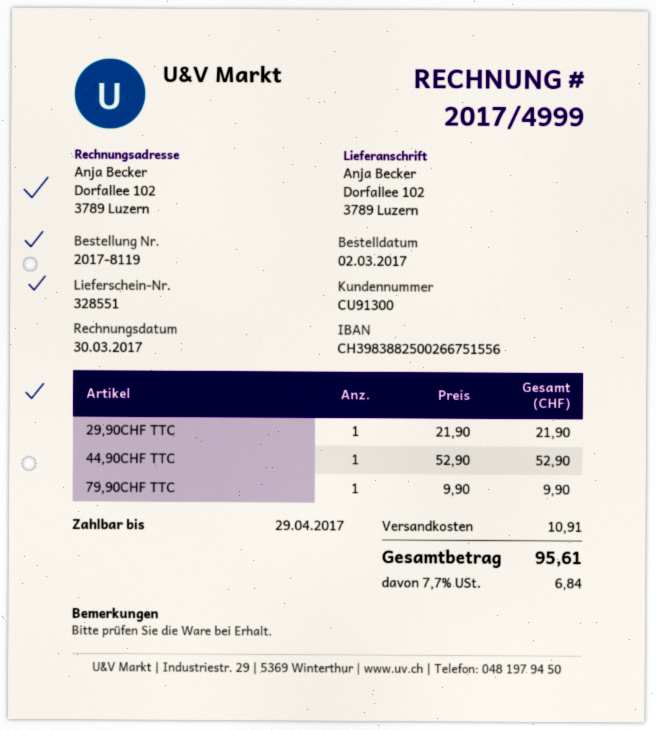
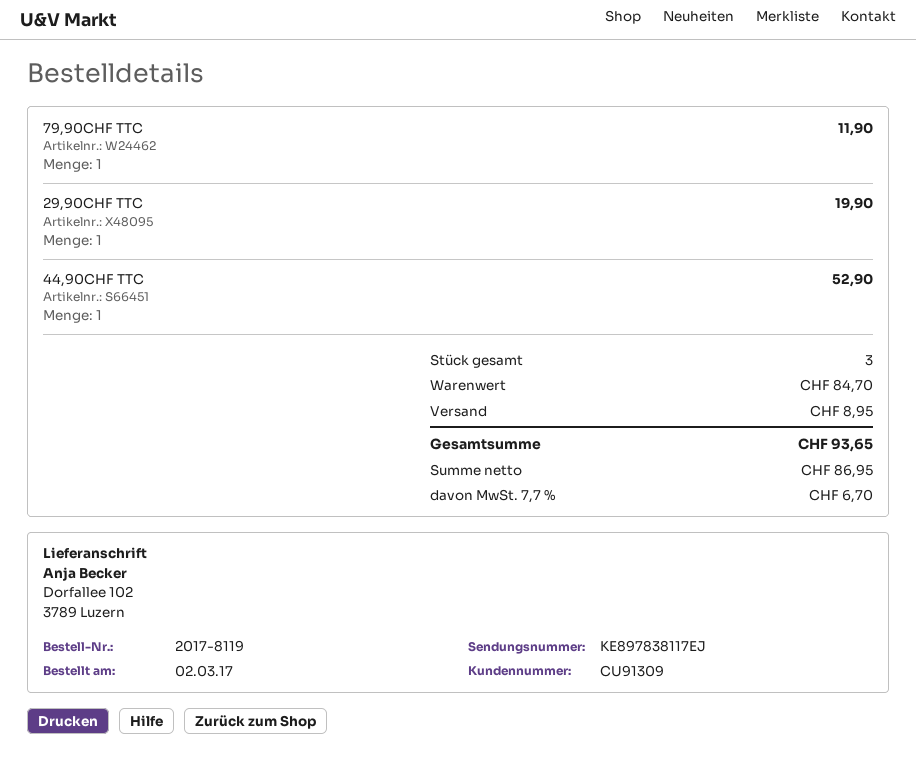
customer number: CU91300 -> CU91309
29,90CHF TTC: 1 for 21.90 -> 1 for 19.90
79,90CHF TTC: 1 for 9.90 -> 1 for 11.90
shipping: 10.91 -> 8.95
tax: 7.7% = 6.84 -> 7.7% = 6.70
total: 95.61 -> 93.65

